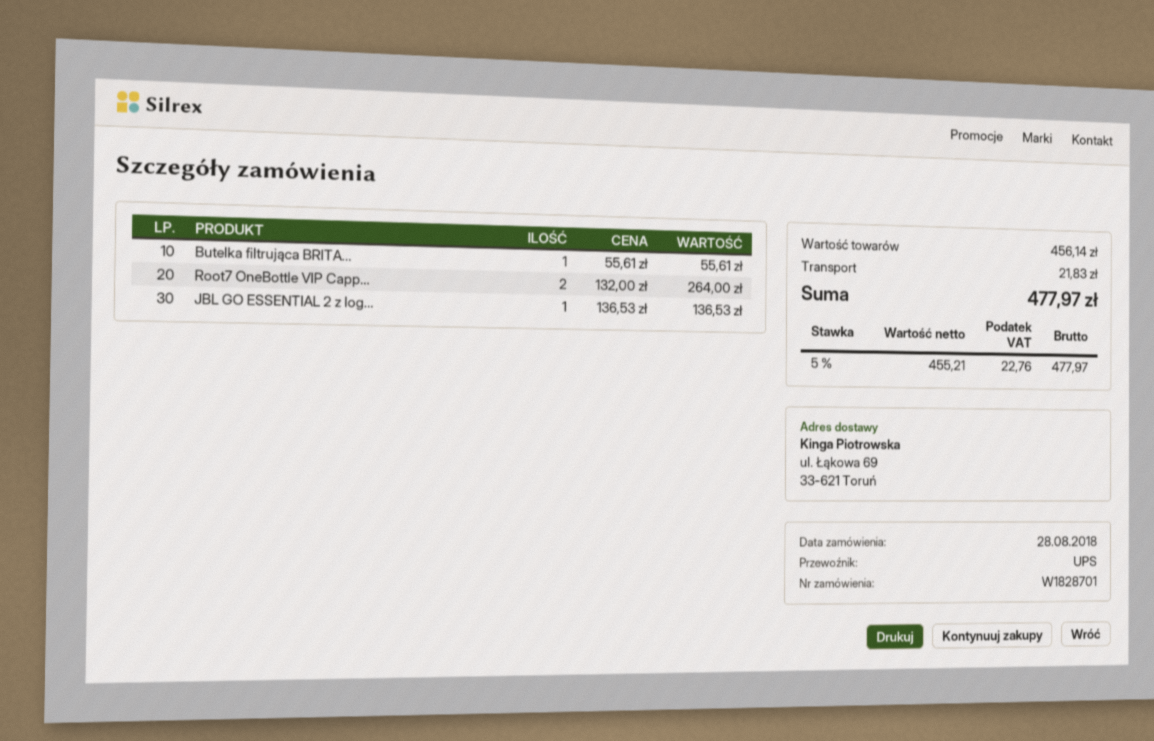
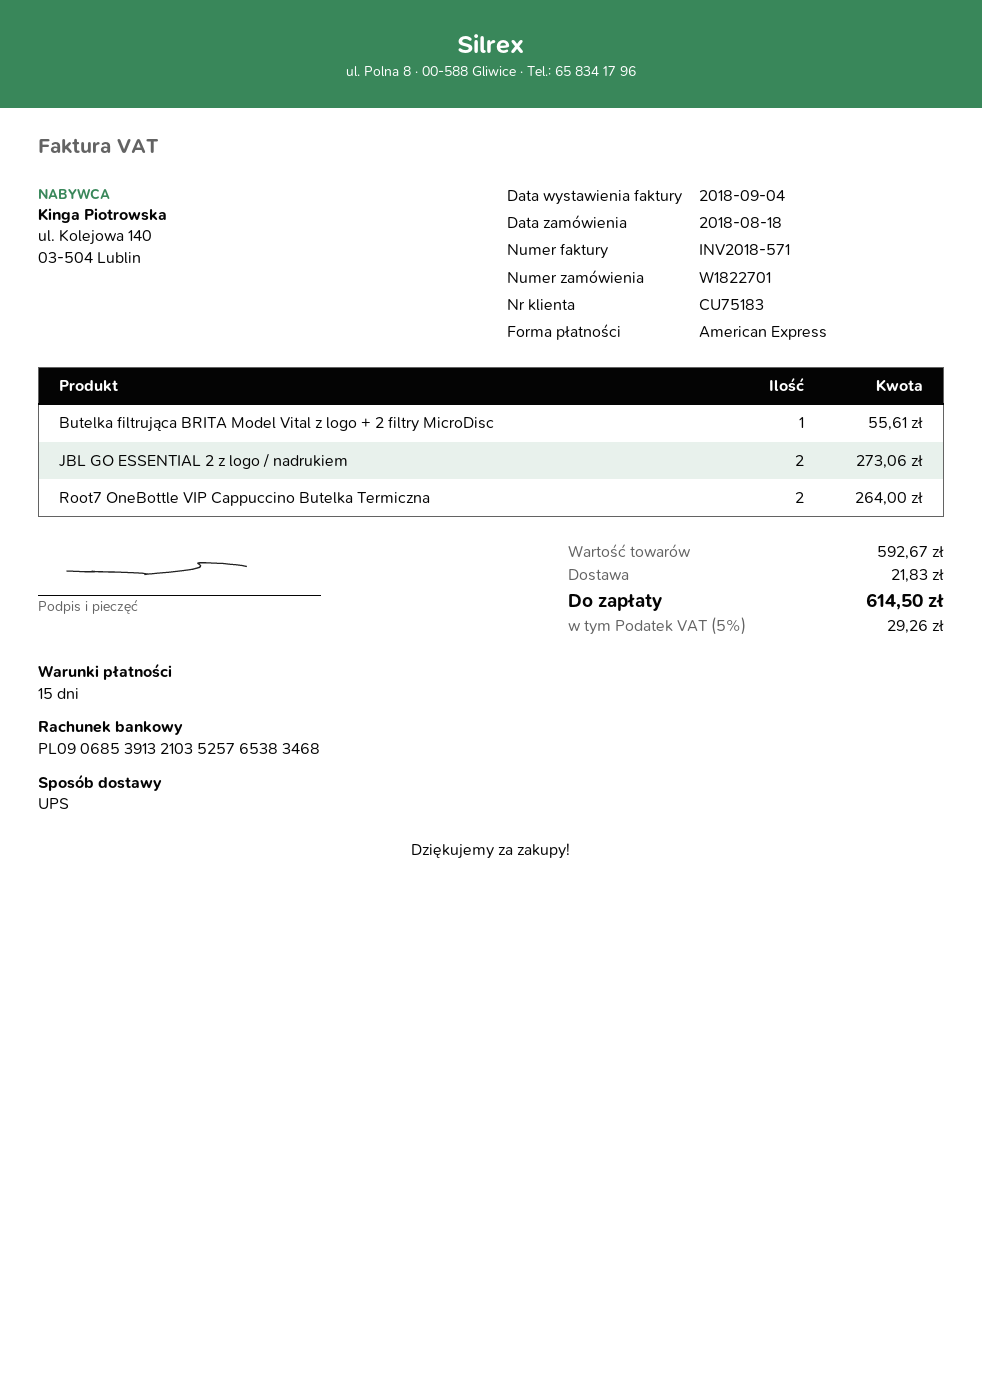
order number: W1828701 -> W1822701
order date: 2018-08-28 -> 2018-08-18
JBL GO ESSENTIAL 2 z log...: 1 for 136.53 -> 2 for 273.06
subtotal: 456.14 -> 592.67
tax: 5% = 22.76 -> 5% = 29.26
total: 477.97 -> 614.50

